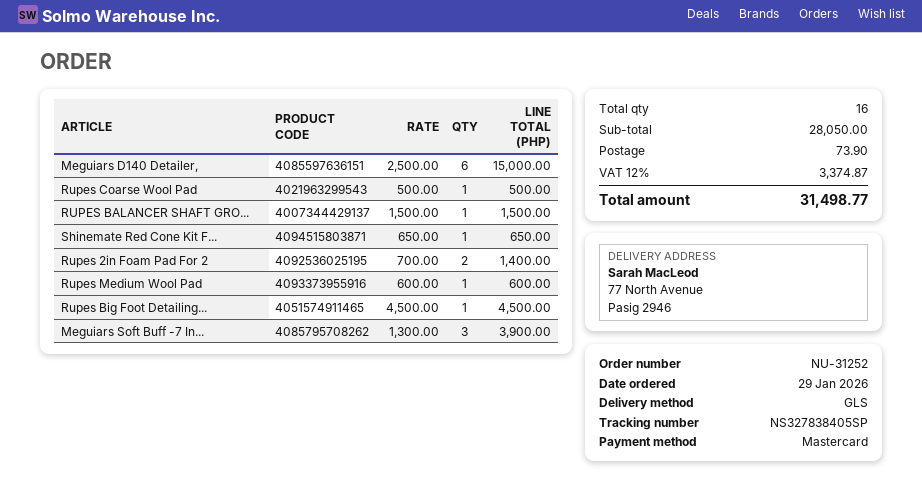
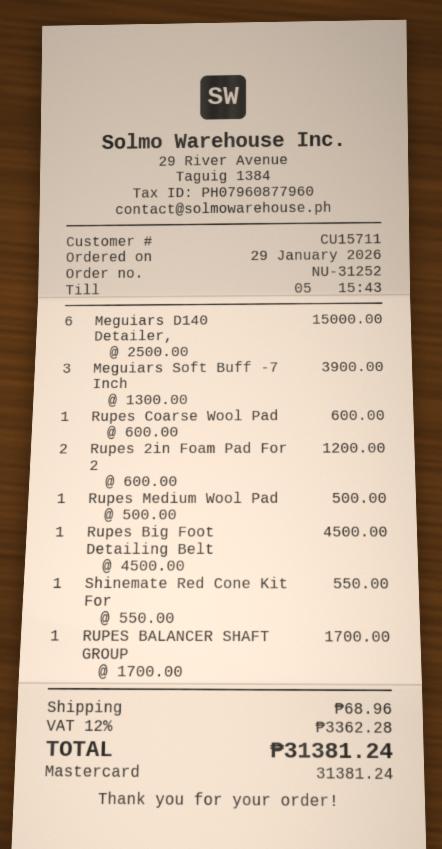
Rupes Coarse Wool Pad: 1 x 500.00 = 500.00 -> 1 x 600.00 = 600.00
RUPES BALANCER SHAFT GRO...: 1 x 1500.00 = 1500.00 -> 1 x 1700.00 = 1700.00
Shinemate Red Cone Kit F...: 1 x 650.00 = 650.00 -> 1 x 550.00 = 550.00
Rupes 2in Foam Pad For 2: 2 x 700.00 = 1400.00 -> 2 x 600.00 = 1200.00
Rupes Medium Wool Pad: 1 x 600.00 = 600.00 -> 1 x 500.00 = 500.00
shipping: 73.90 -> 68.96
tax: 12% = 3374.87 -> 12% = 3362.28
total: 31498.77 -> 31381.24

